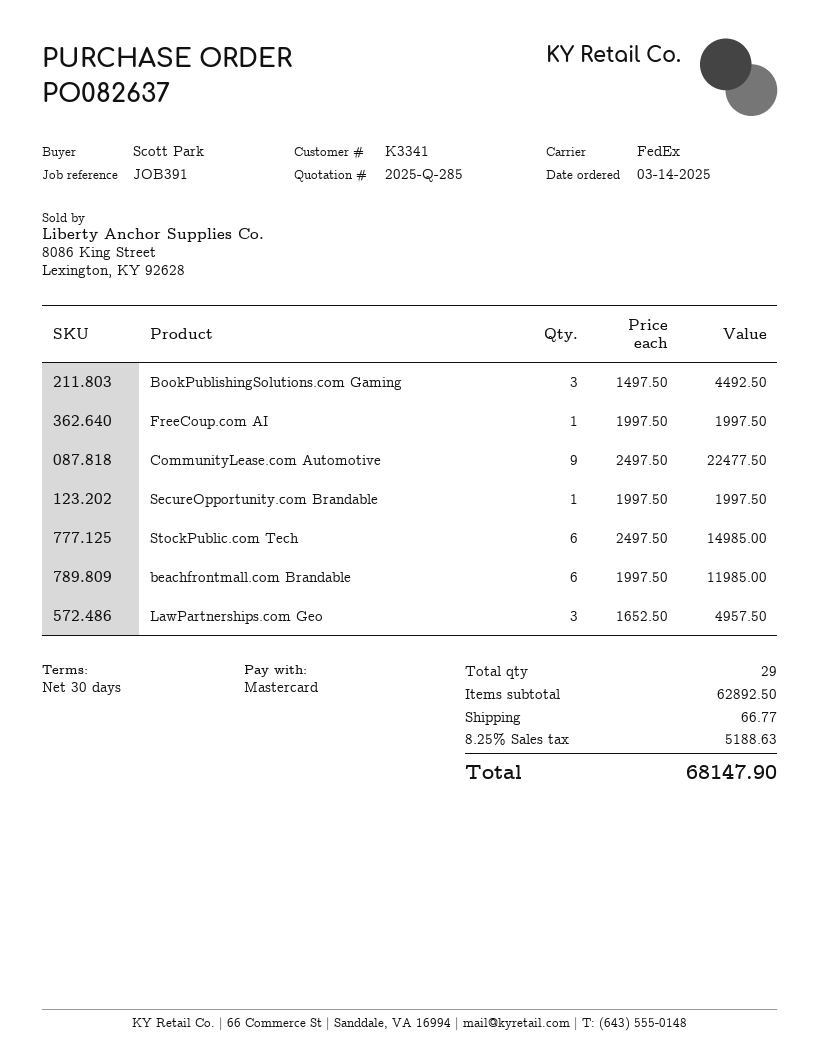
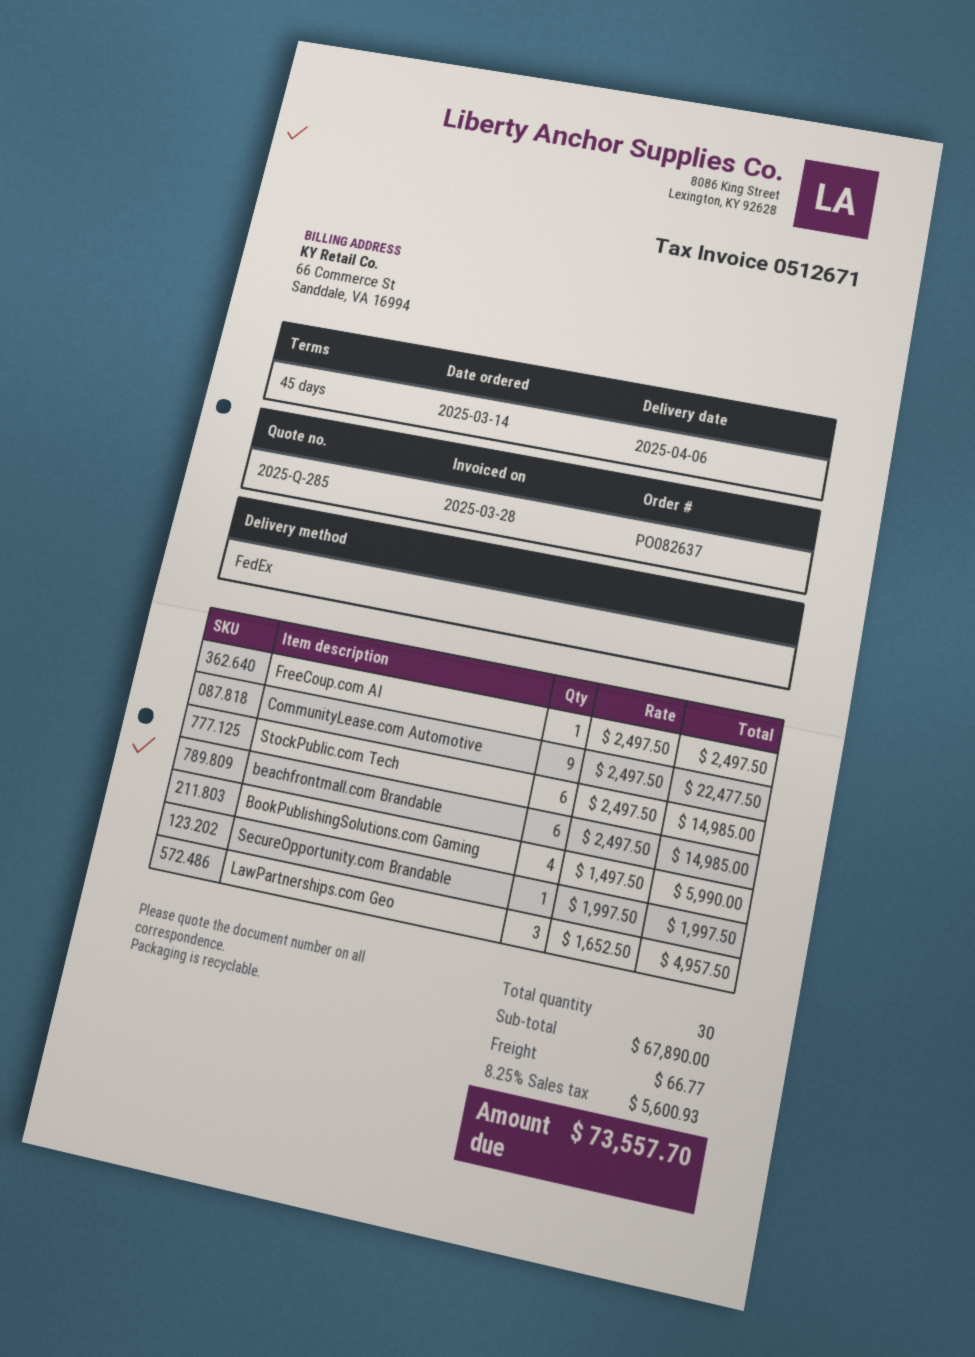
payment terms: 30 days -> 45 days
BookPublishingSolutions.com Gaming: 3 x 1497.50 = 4492.50 -> 4 x 1497.50 = 5990.00
FreeCoup.com AI: 1 x 1997.50 = 1997.50 -> 1 x 2497.50 = 2497.50
beachfrontmall.com Brandable: 6 x 1997.50 = 11985.00 -> 6 x 2497.50 = 14985.00
total quantity: 29 -> 30
subtotal: 62892.50 -> 67890.00
tax: 8.25% = 5188.63 -> 8.25% = 5600.93
total: 68147.90 -> 73557.70

